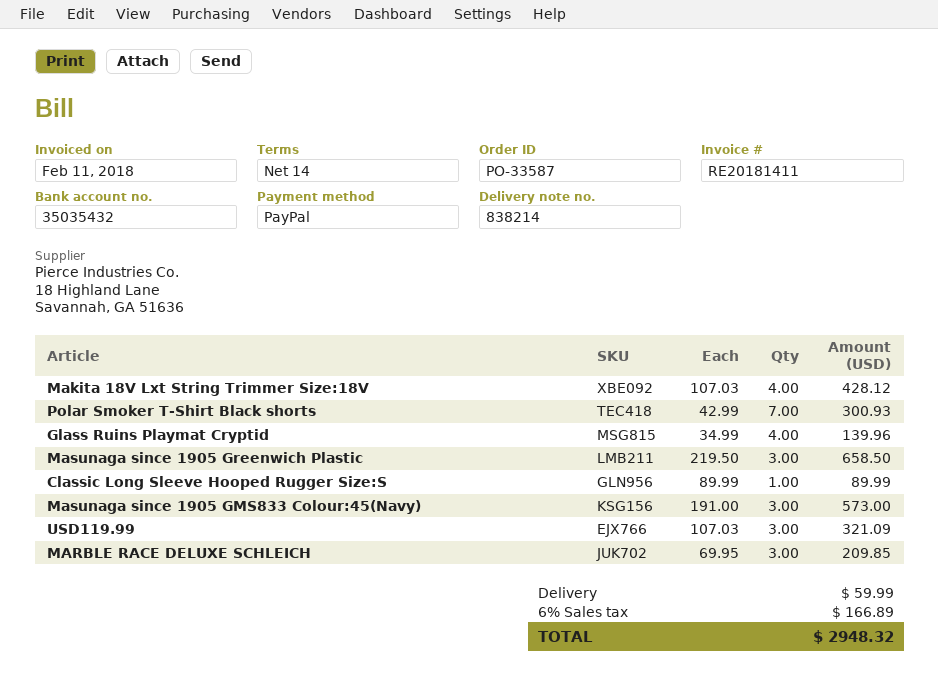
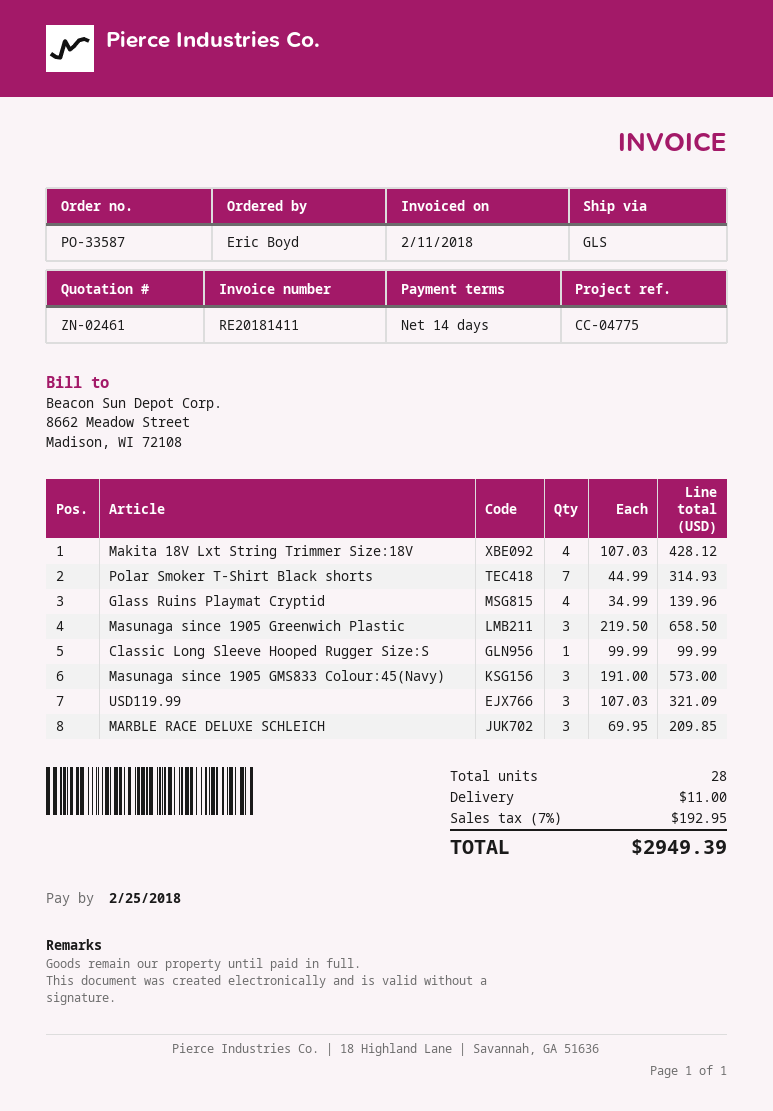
Polar Smoker T-Shirt Black shorts: 7 x 42.99 = 300.93 -> 7 x 44.99 = 314.93
Classic Long Sleeve Hooped Rugger Size:S: 1 x 89.99 = 89.99 -> 1 x 99.99 = 99.99
shipping: 59.99 -> 11.00
tax: 6% = 166.89 -> 7% = 192.95
total: 2948.32 -> 2949.39

